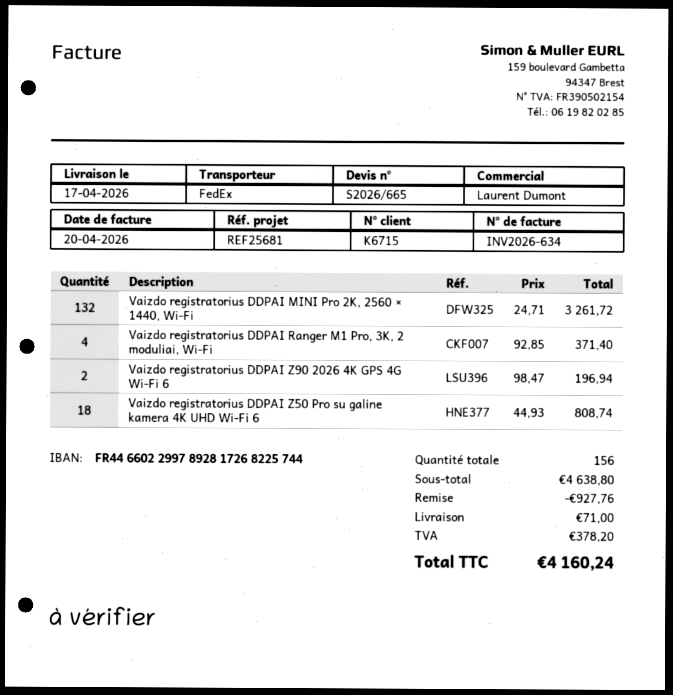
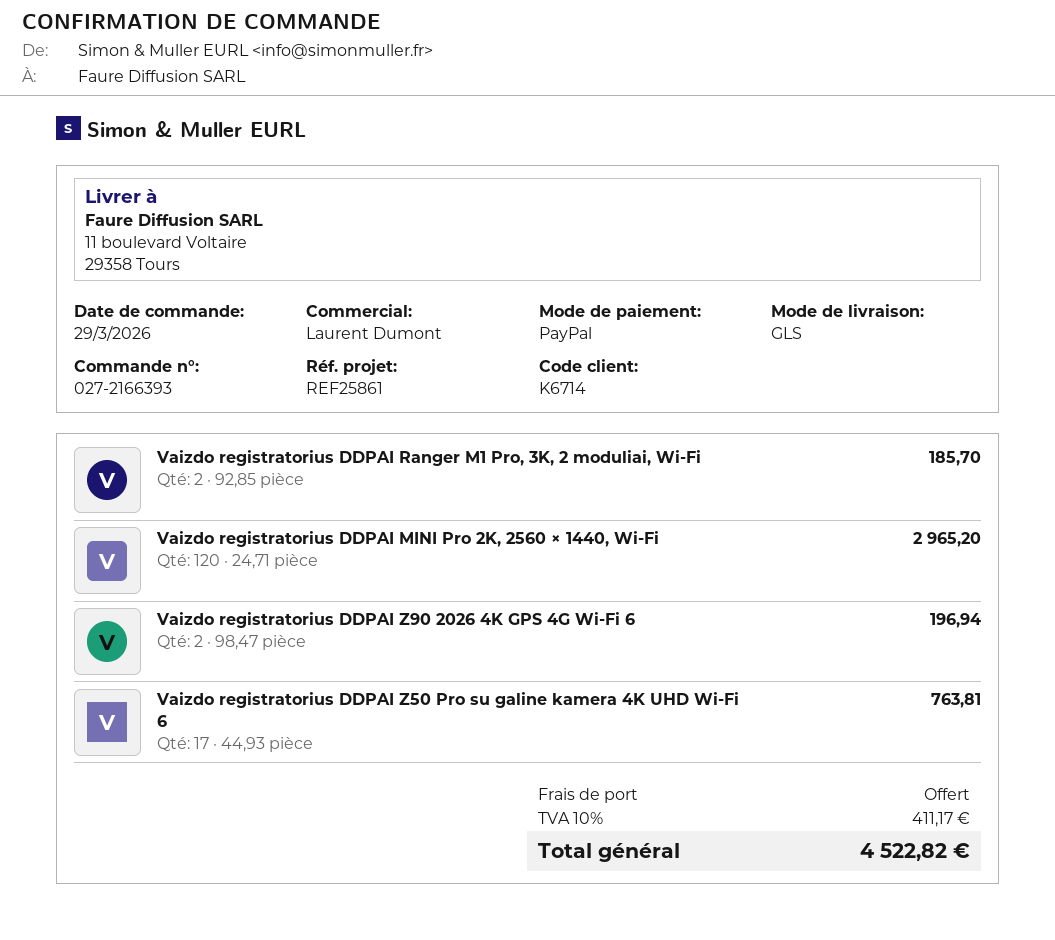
customer number: K6715 -> K6714
reference: REF25681 -> REF25861
shipping method: FedEx -> GLS
Vaizdo registratorius DDPAI MINI Pro 2K, 2560 × 1440, Wi-Fi: 132 x 24.71 = 3261.72 -> 120 x 24.71 = 2965.20
Vaizdo registratorius DDPAI Ranger M1 Pro, 3K, 2 moduliai, Wi-Fi: 4 x 92.85 = 371.40 -> 2 x 92.85 = 185.70
Vaizdo registratorius DDPAI Z50 Pro su galine kamera 4K UHD Wi-Fi 6: 18 x 44.93 = 808.74 -> 17 x 44.93 = 763.81
discount: 927.76 -> none
shipping: 71.00 -> 0.00
tax: 378.20 -> 411.17
total: 4160.24 -> 4522.82

